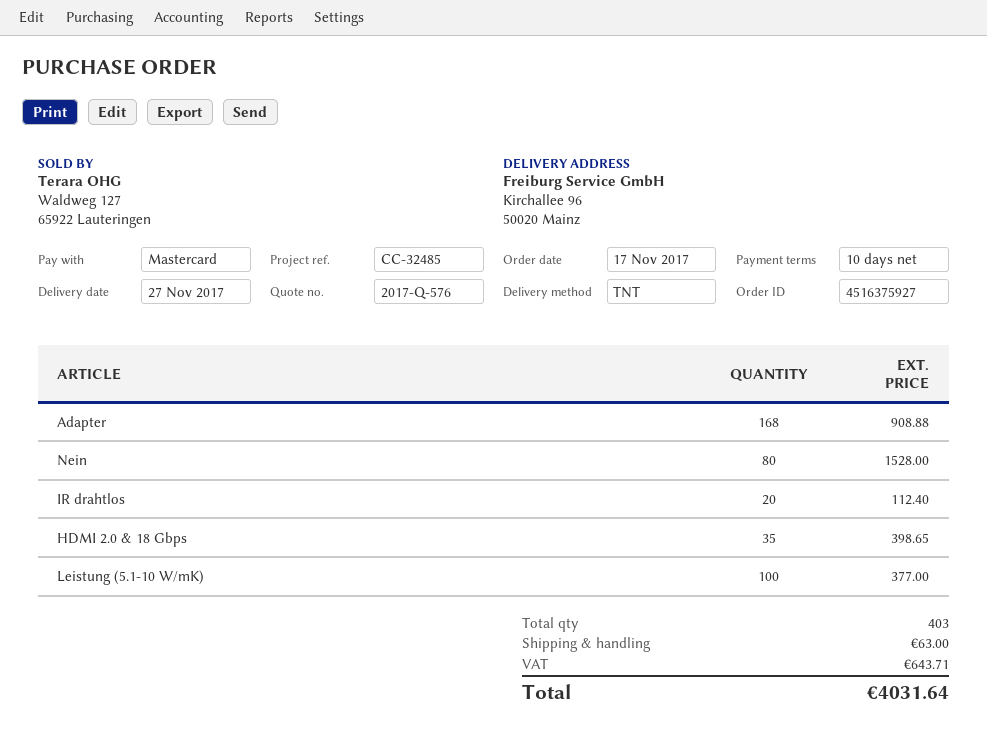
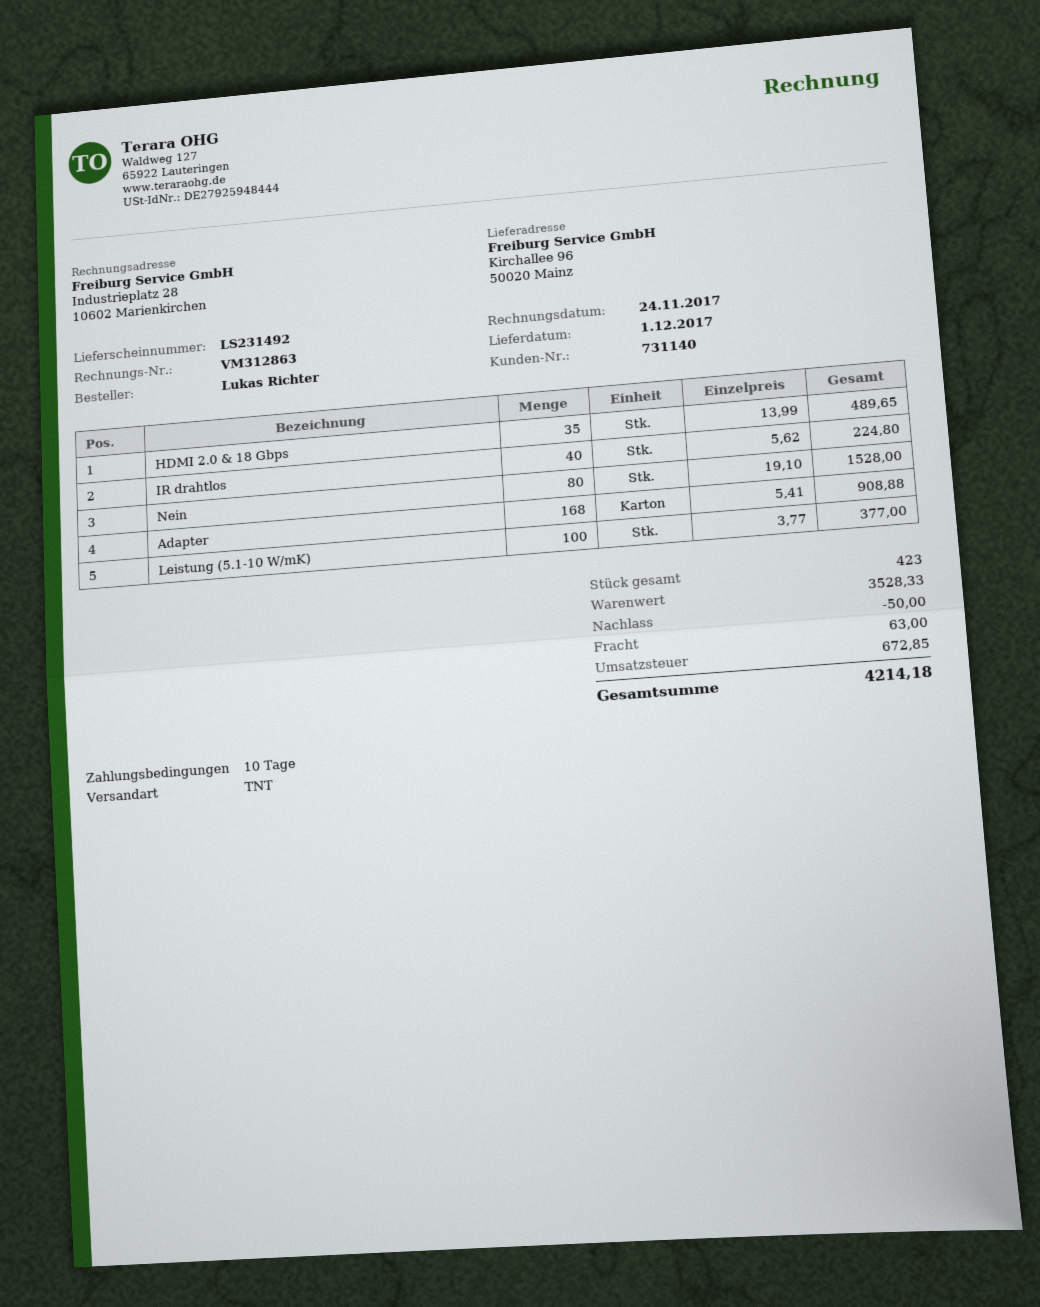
delivery date: 2017-11-27 -> 2017-12-01
IR drahtlos: 20 for 112.40 -> 40 for 224.80
HDMI 2.0 & 18 Gbps: 35 for 398.65 -> 35 for 489.65
total quantity: 403 -> 423
discount: none -> 50.00
tax: 643.71 -> 672.85
total: 4031.64 -> 4214.18

